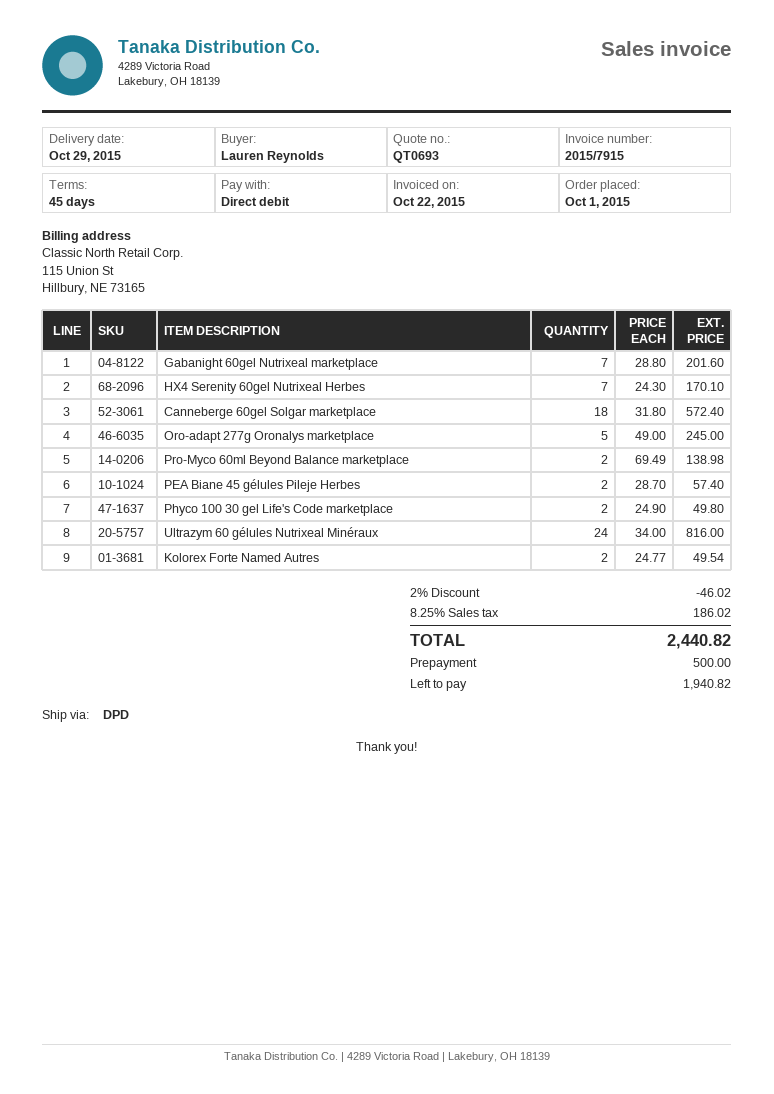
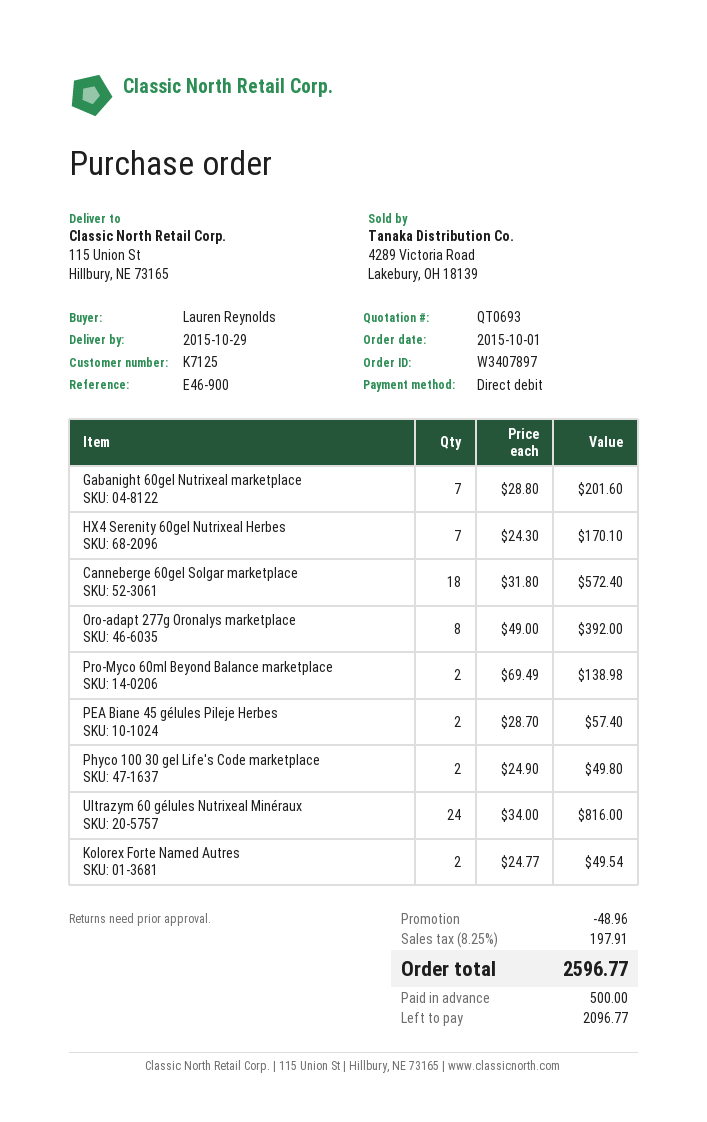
Oro-adapt 277g Oronalys marketplace: 5 x 49.00 = 245.00 -> 8 x 49.00 = 392.00
discount: 46.02 -> 48.96
tax: 8.25% = 186.02 -> 8.25% = 197.91
total: 2440.82 -> 2596.77
balance: 1940.82 -> 2096.77

